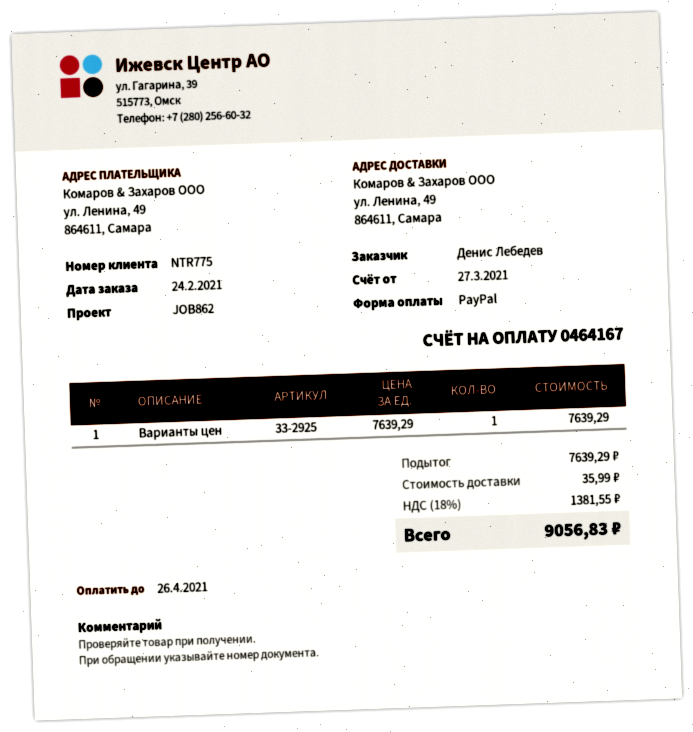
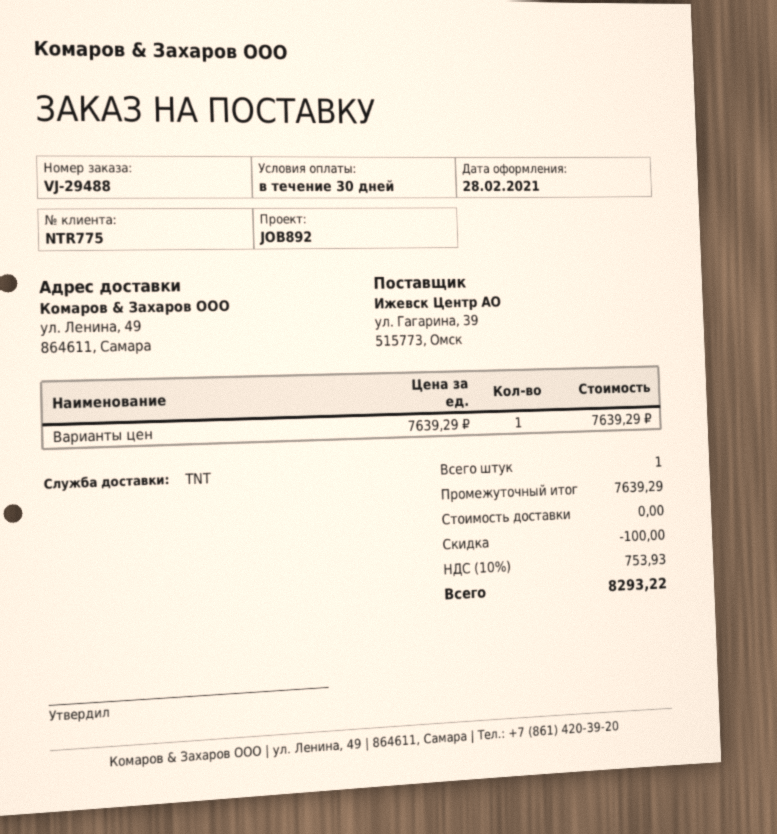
order date: 2021-02-24 -> 2021-02-28
reference: JOB862 -> JOB892
discount: none -> 100.00
shipping: 35.99 -> 0.00
tax: 18% = 1381.55 -> 10% = 753.93
total: 9056.83 -> 8293.22

